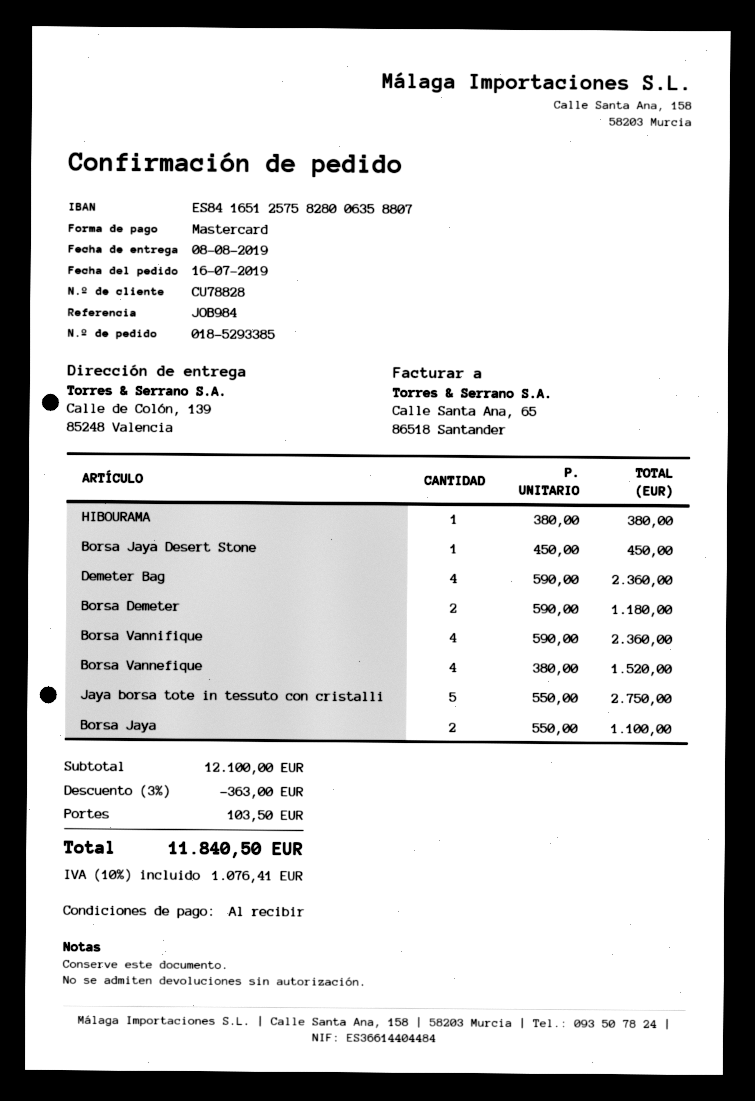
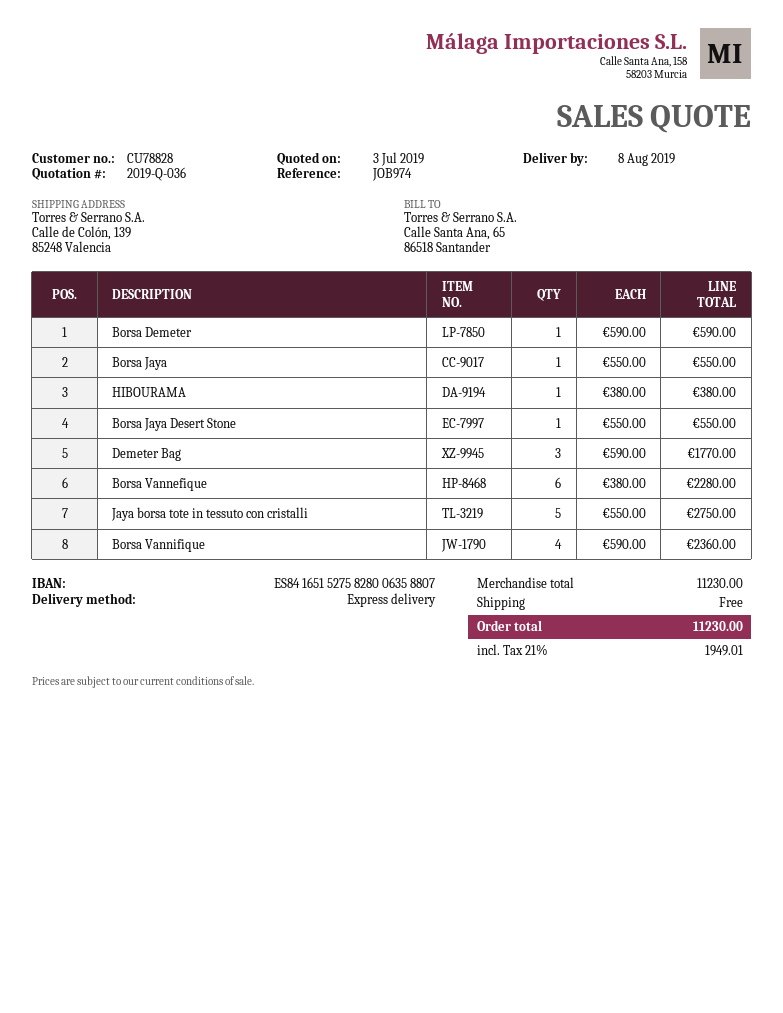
reference: JOB984 -> JOB974
bank account: ES8416512575828006358807 -> ES8416515275828006358807
Borsa Jaya Desert Stone: 1 x 450.00 = 450.00 -> 1 x 550.00 = 550.00
Demeter Bag: 4 x 590.00 = 2360.00 -> 3 x 590.00 = 1770.00
Borsa Demeter: 2 x 590.00 = 1180.00 -> 1 x 590.00 = 590.00
Borsa Vannefique: 4 x 380.00 = 1520.00 -> 6 x 380.00 = 2280.00
Borsa Jaya: 2 x 550.00 = 1100.00 -> 1 x 550.00 = 550.00
subtotal: 12100.00 -> 11230.00
discount: 3% = 363.00 -> none
shipping: 103.50 -> 0.00
tax: 10% = 1076.41 -> 21% = 1949.01
total: 11840.50 -> 11230.00

